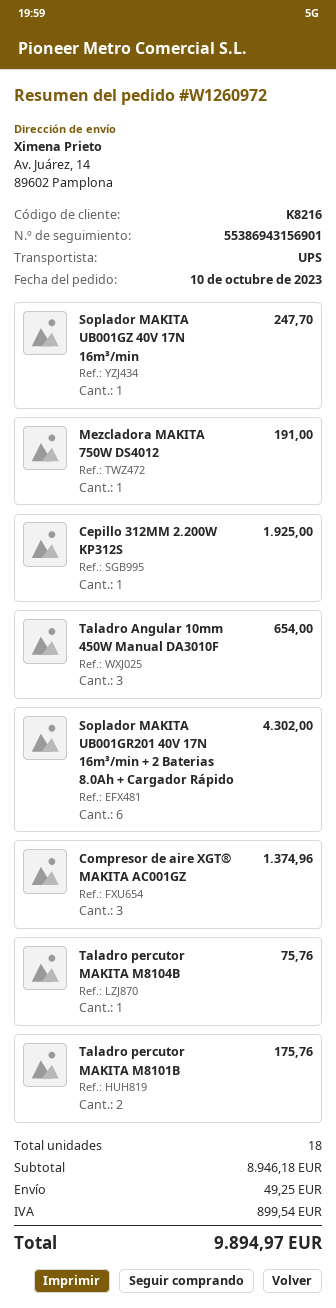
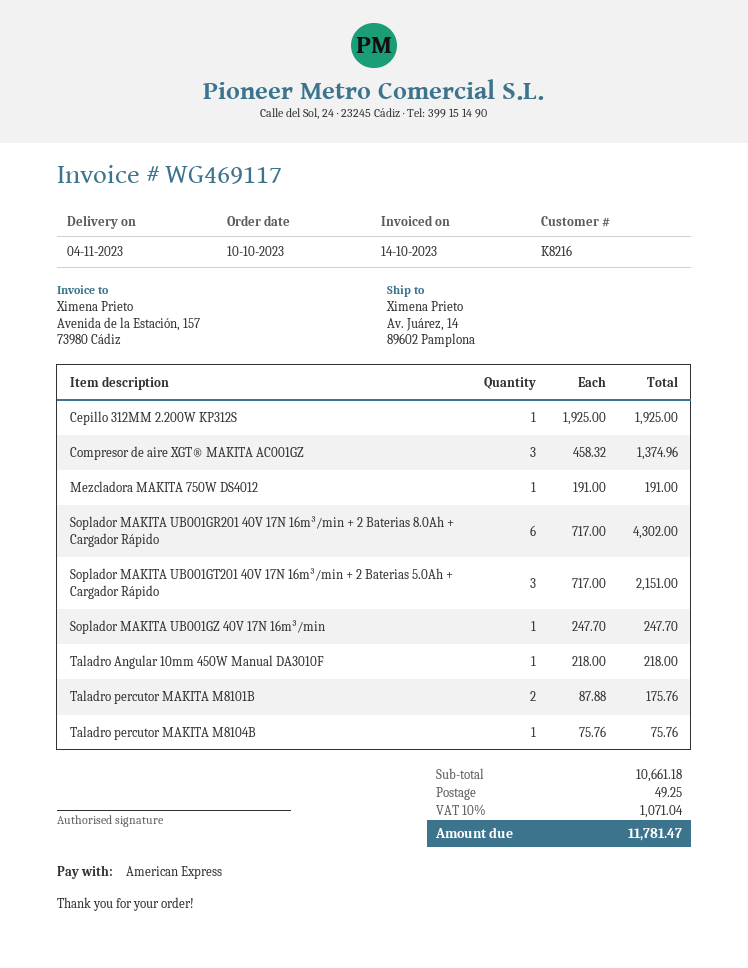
Taladro Angular 10mm 450W Manual DA3010F: 3 for 654.00 -> 1 for 218.00
Soplador MAKITA UB001GT201 40V 17N 16m³/min + 2 Baterias 5.0Ah + Cargador Rápido: none -> 3 for 2151.00
subtotal: 8946.18 -> 10661.18
tax: 899.54 -> 1071.04
total: 9894.97 -> 11781.47

